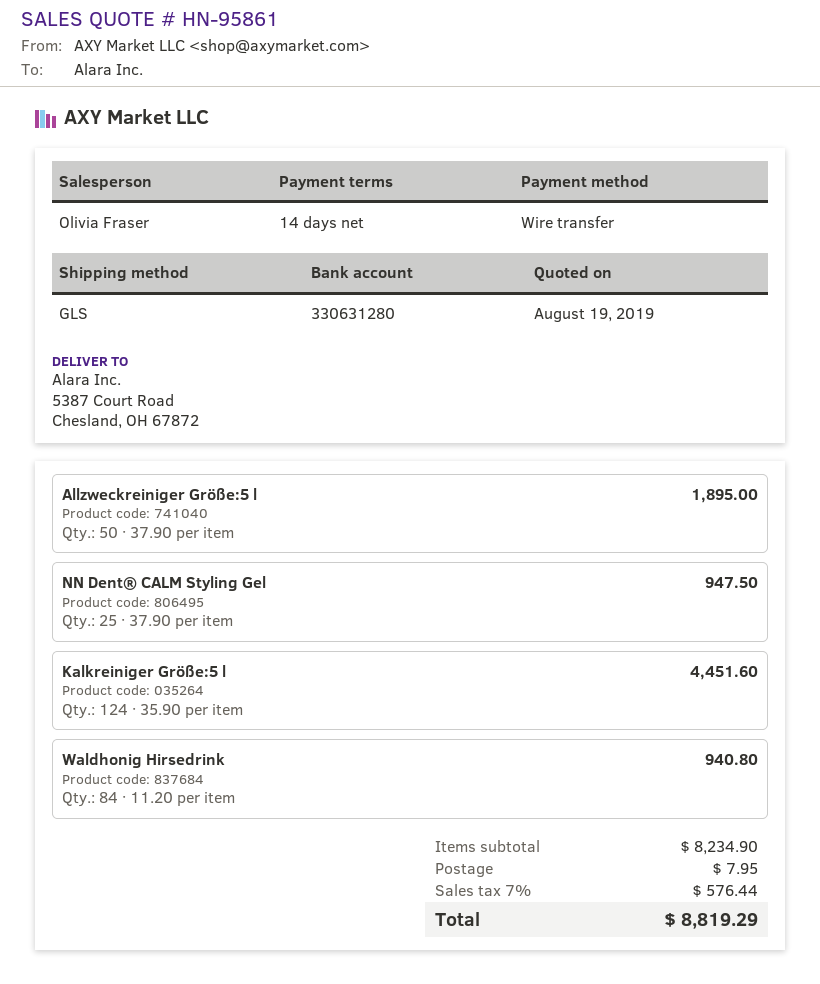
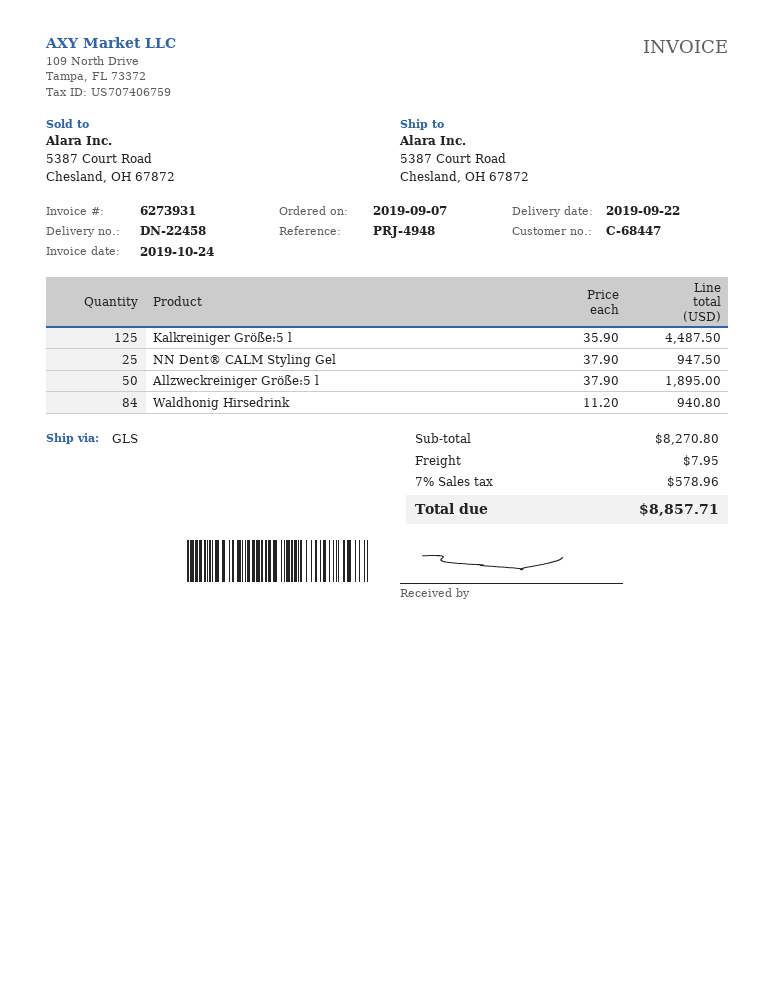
Kalkreiniger Größe:5 l: 124 x 35.90 = 4451.60 -> 125 x 35.90 = 4487.50
subtotal: 8234.90 -> 8270.80
tax: 7% = 576.44 -> 7% = 578.96
total: 8819.29 -> 8857.71

